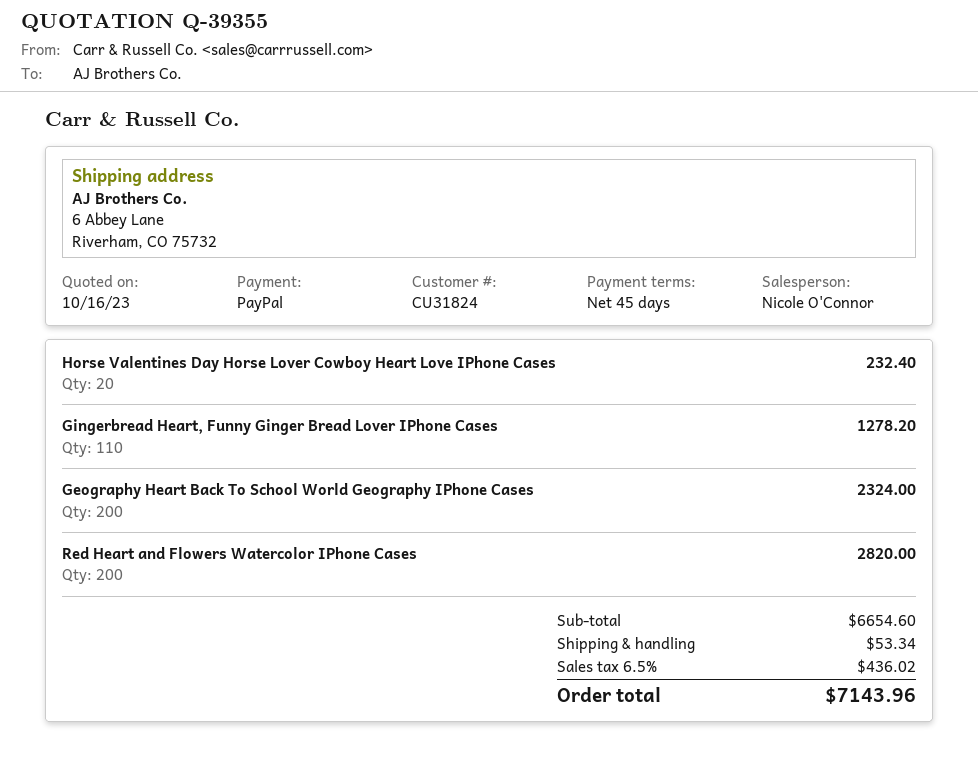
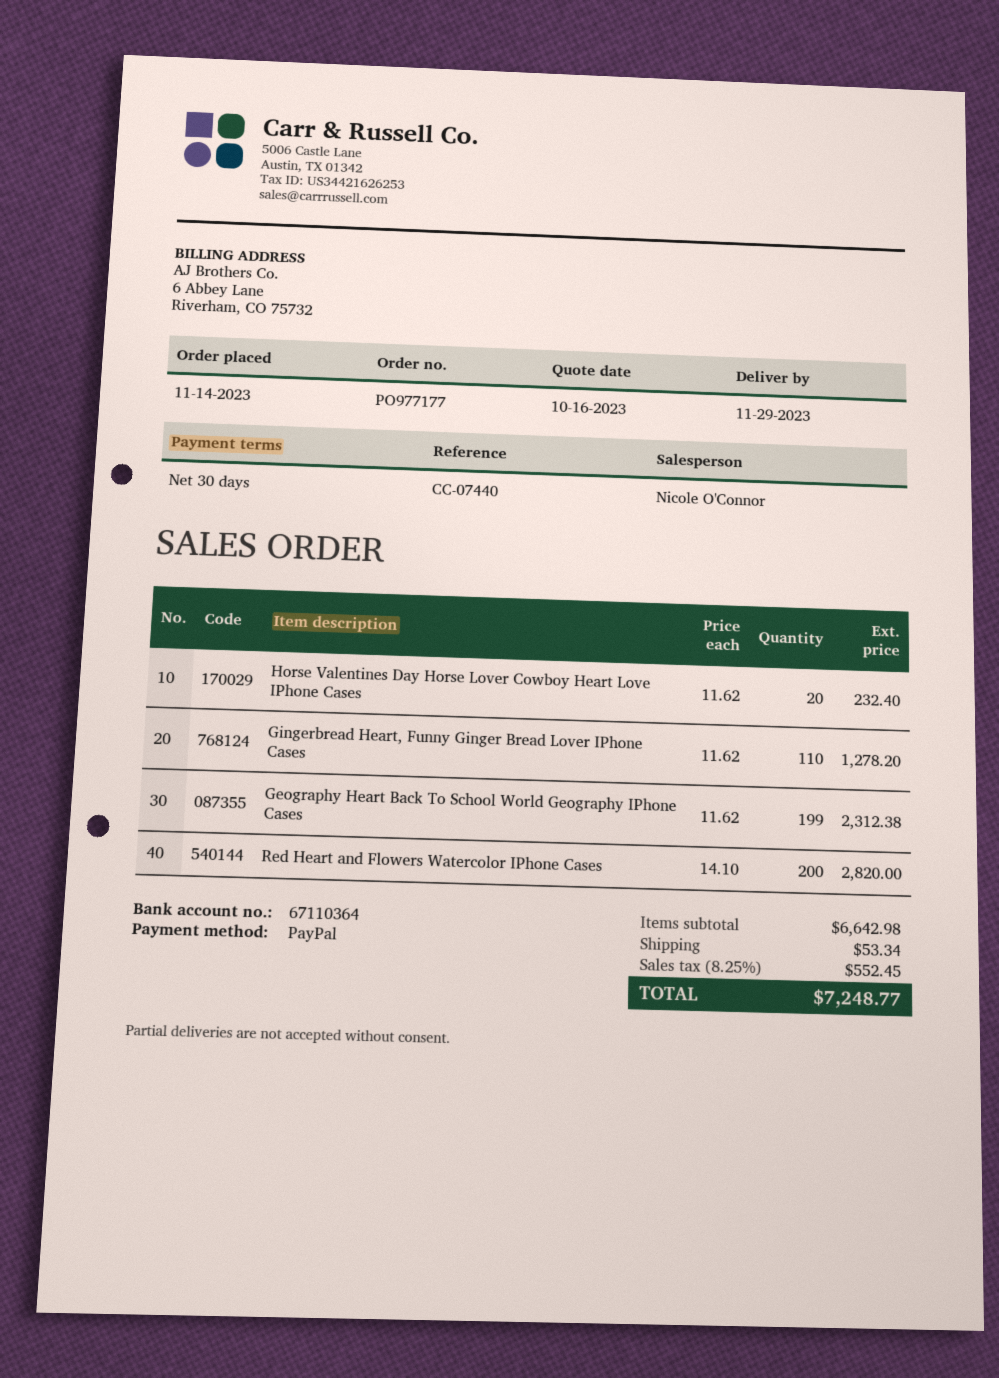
payment terms: 45 days -> 30 days
Geography Heart Back To School World Geography IPhone Cases: 200 for 2324.00 -> 199 for 2312.38
subtotal: 6654.60 -> 6642.98
tax: 6.5% = 436.02 -> 8.25% = 552.45
total: 7143.96 -> 7248.77

